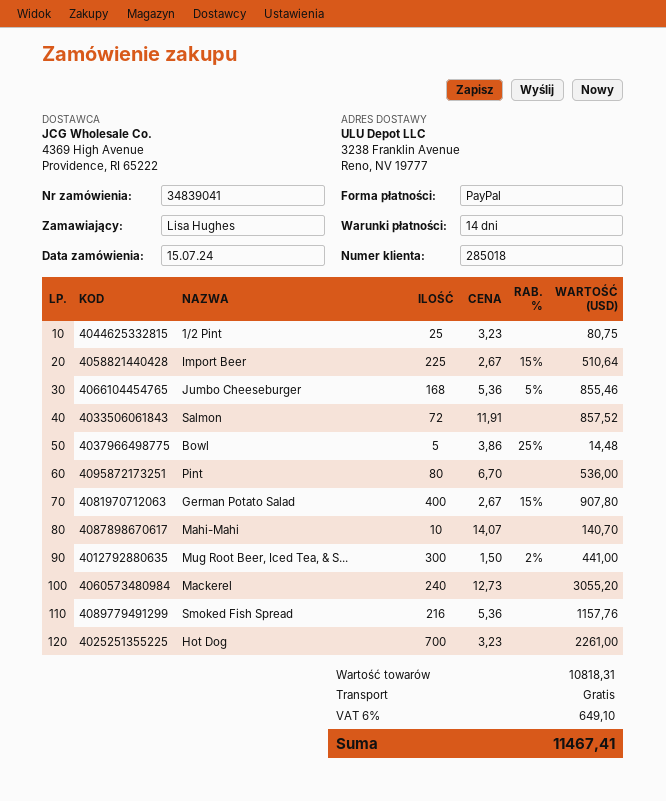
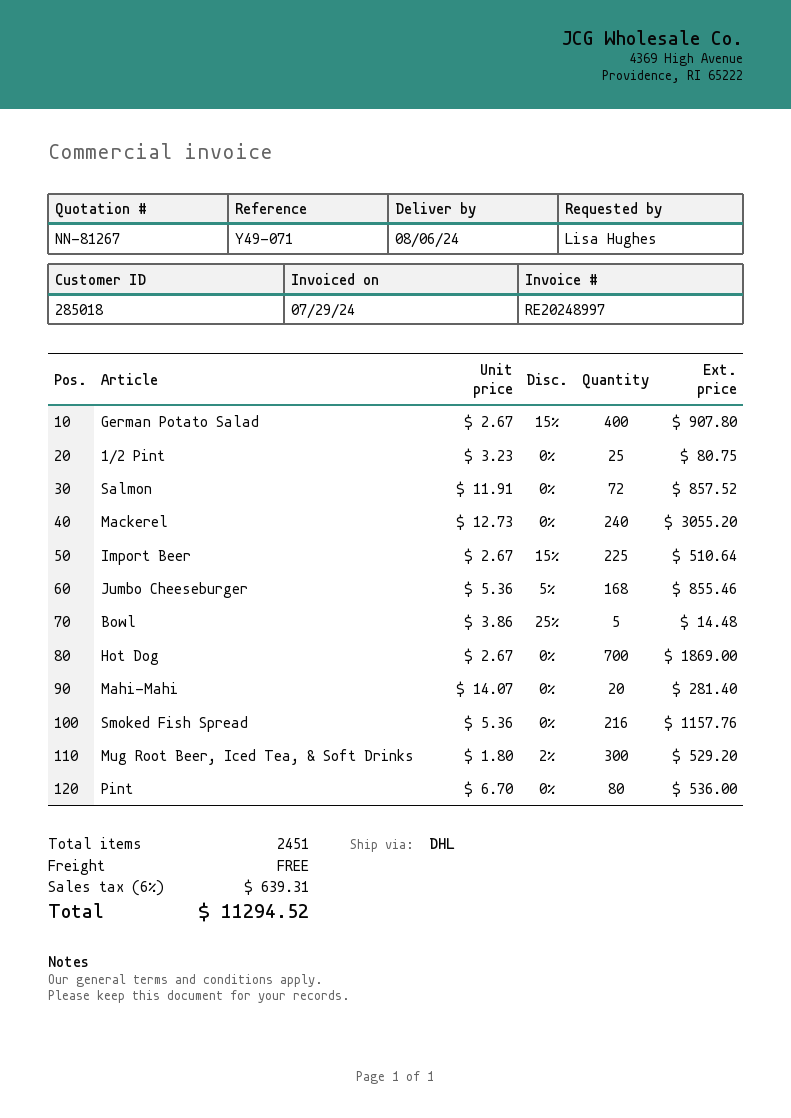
Mahi-Mahi: 10 x 14.07 = 140.70 -> 20 x 14.07 = 281.40
Mug Root Beer, Iced Tea, & S...: 300 x 1.50 - 2% = 441.00 -> 300 x 1.80 - 2% = 529.20
Hot Dog: 700 x 3.23 = 2261.00 -> 700 x 2.67 = 1869.00
tax: 6% = 649.10 -> 6% = 639.31
total: 11467.41 -> 11294.52

